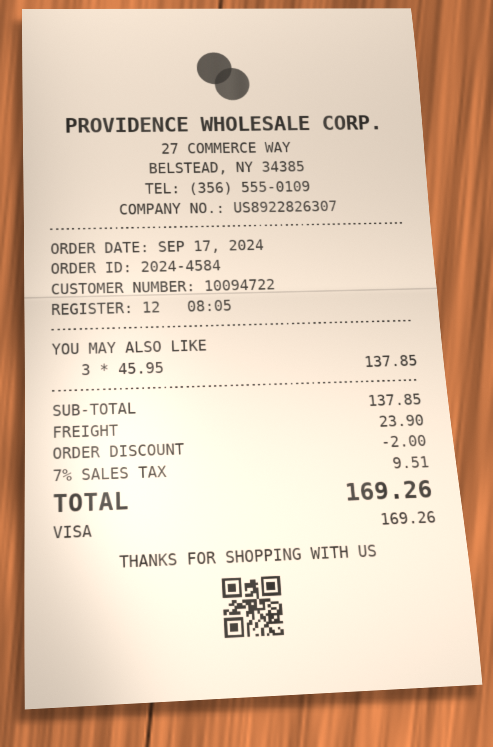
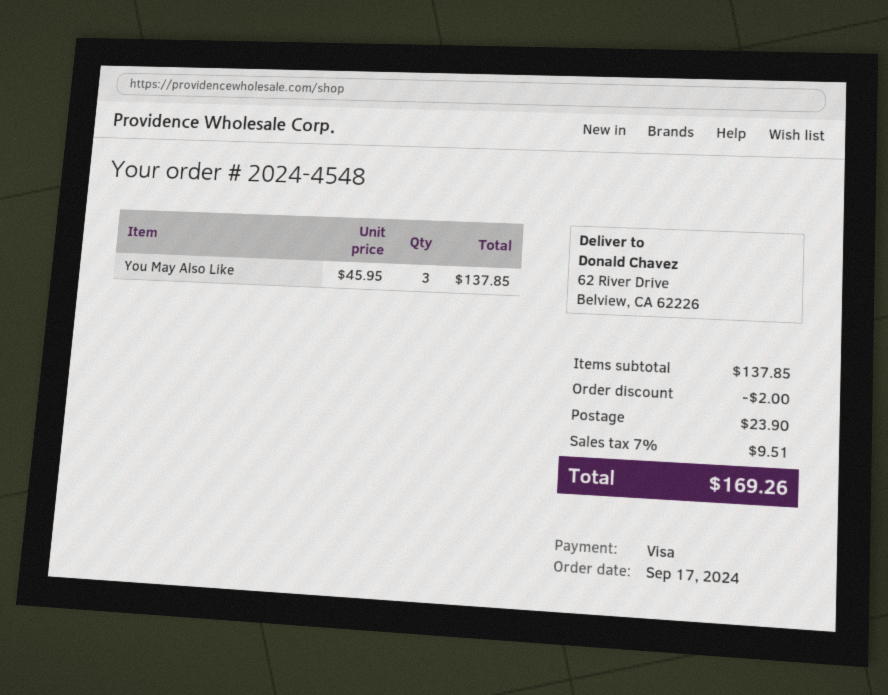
order number: 2024-4584 -> 2024-4548

